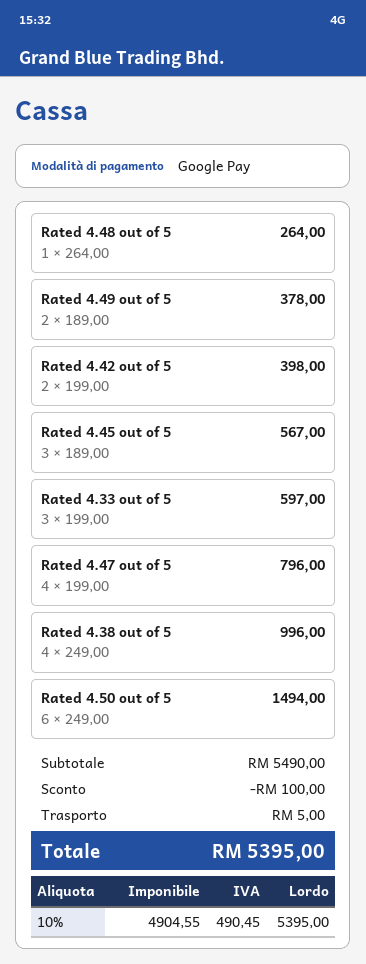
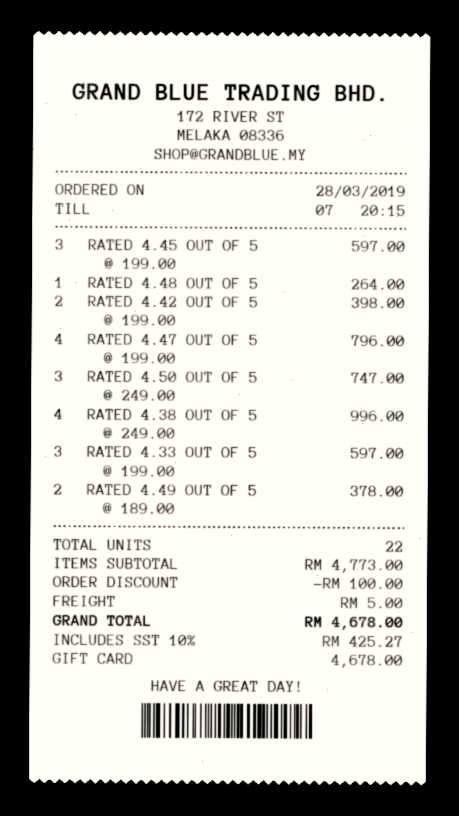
payment method: Google Pay -> gift card
Rated 4.45 out of 5: 3 x 189.00 = 567.00 -> 3 x 199.00 = 597.00
Rated 4.50 out of 5: 6 x 249.00 = 1494.00 -> 3 x 249.00 = 747.00
subtotal: 5490.00 -> 4773.00
tax: 10% = 490.45 -> 10% = 425.27
total: 5395.00 -> 4678.00

